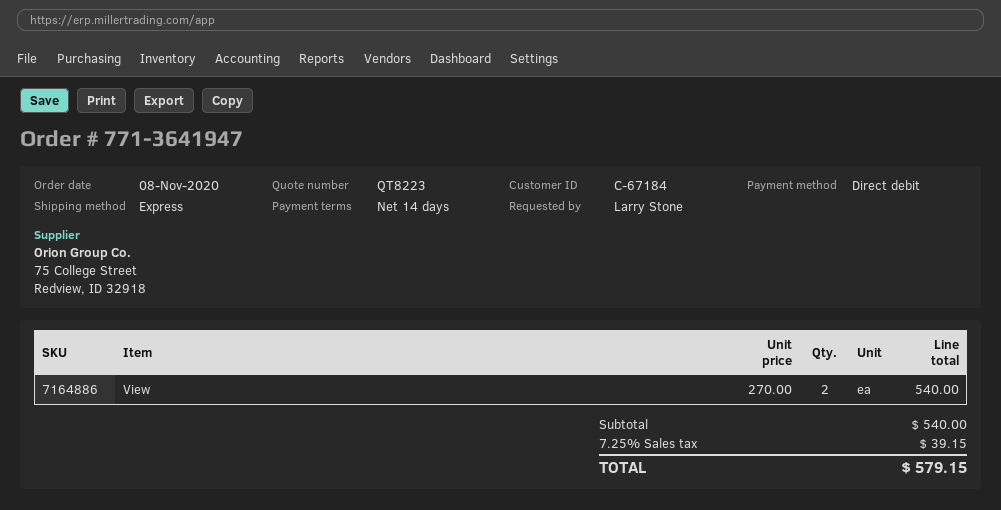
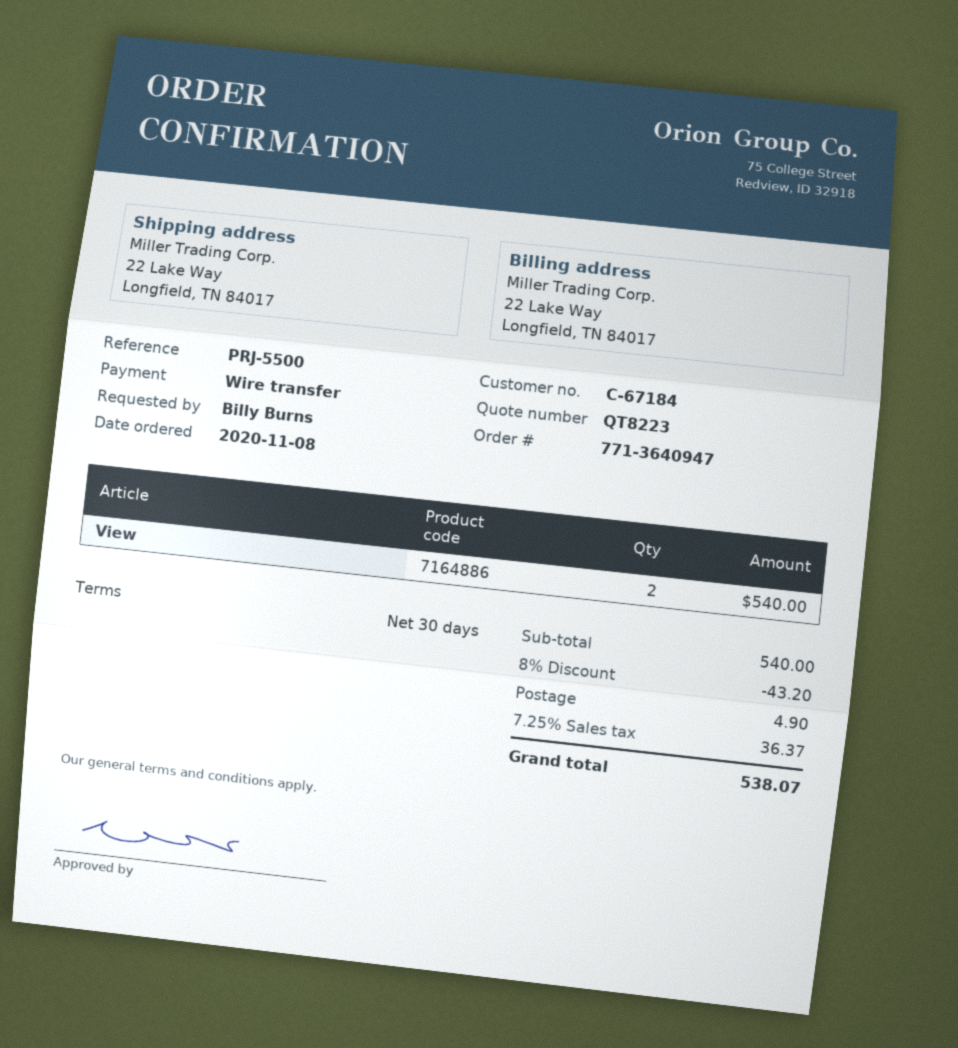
order number: 771-3641947 -> 771-3640947
payment terms: 14 days -> 30 days
ordered by: Larry Stone -> Billy Burns
payment method: direct debit -> bank transfer
discount: none -> 8% = 43.20
shipping: none -> 4.90
tax: 7.25% = 39.15 -> 7.25% = 36.37
total: 579.15 -> 538.07

